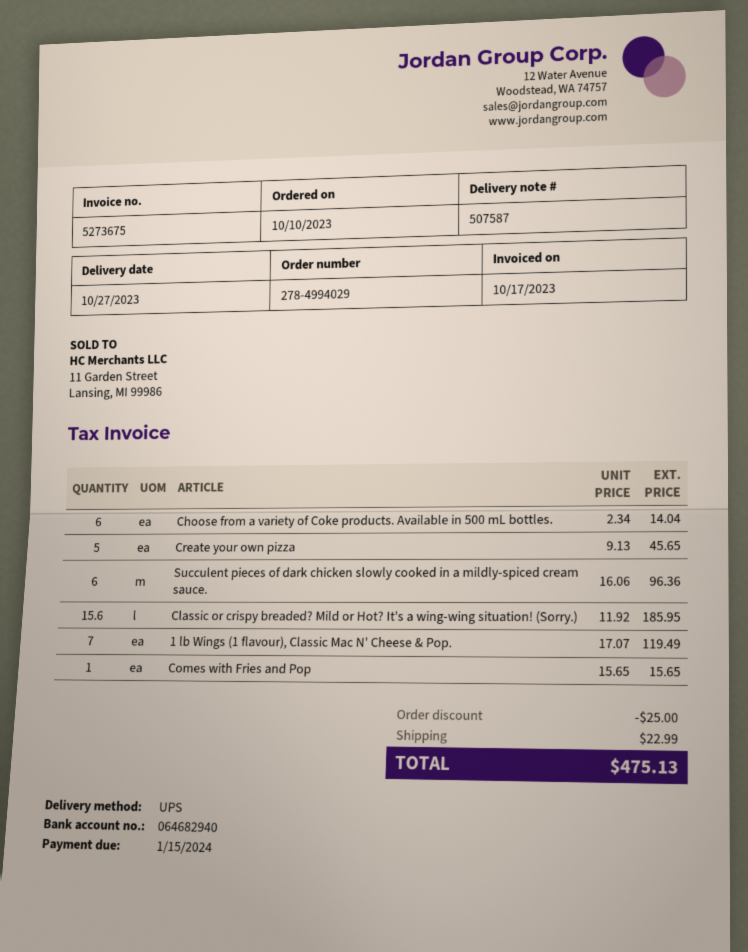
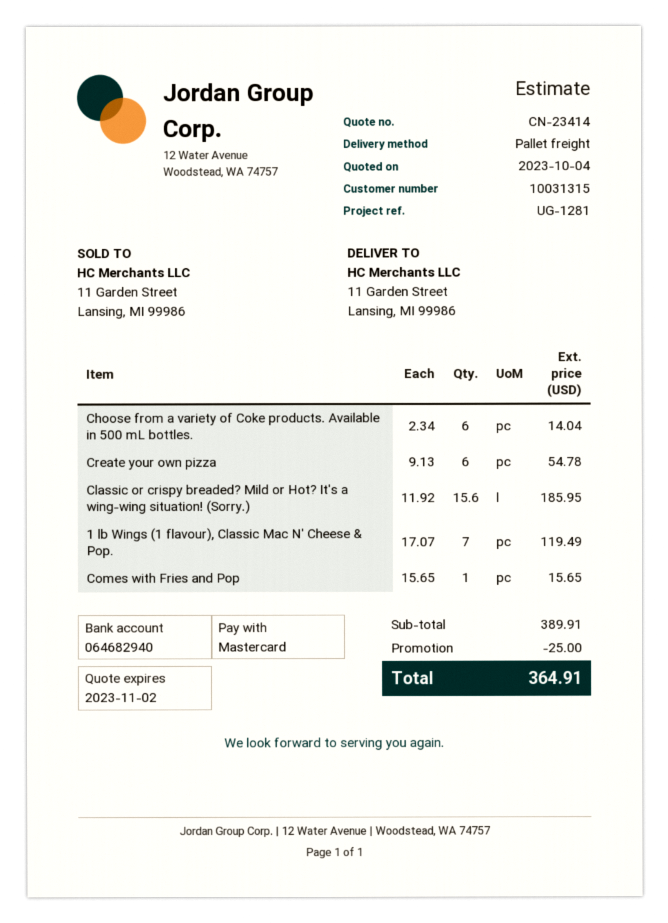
shipping method: UPS -> pallet freight
Create your own pizza: 5 x 9.13 = 45.65 -> 6 x 9.13 = 54.78
Succulent pieces of dark chicken slowly cooked in a mildly-spiced cream sauce.: 6 x 16.06 = 96.36 -> none
shipping: 22.99 -> none
total: 475.13 -> 364.91

